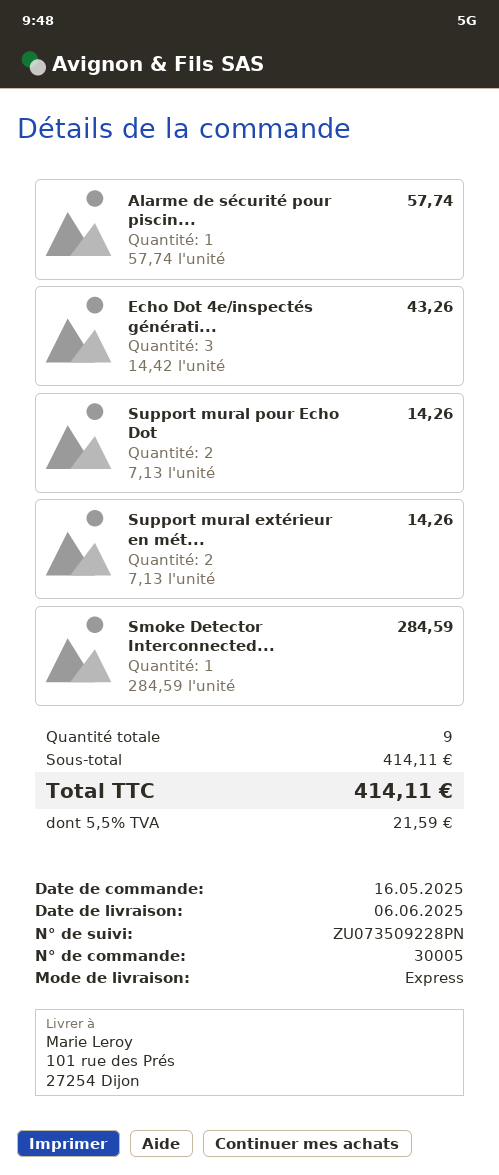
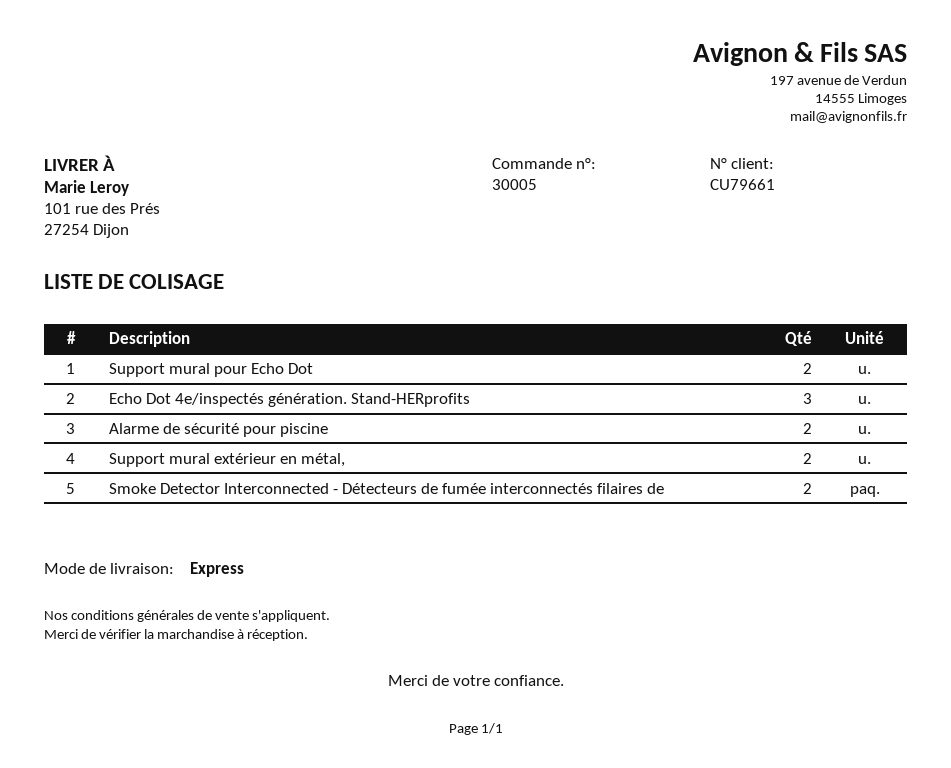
Alarme de sécurité pour piscin...: 1 -> 2
Smoke Detector Interconnected...: 1 -> 2

